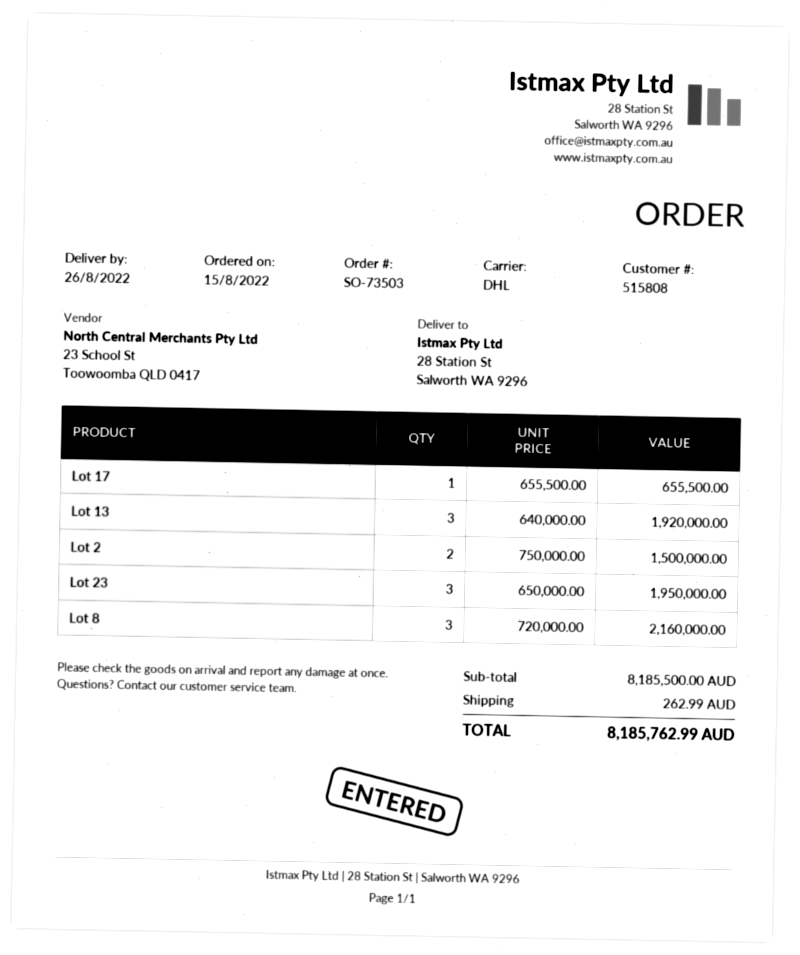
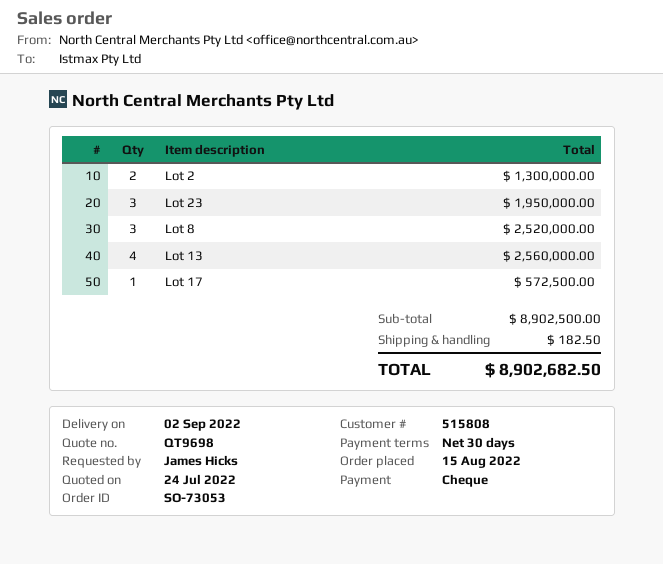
order number: SO-73503 -> SO-73053
delivery date: 2022-08-26 -> 2022-09-02
Lot 17: 1 for 655500.00 -> 1 for 572500.00
Lot 13: 3 for 1920000.00 -> 4 for 2560000.00
Lot 2: 2 for 1500000.00 -> 2 for 1300000.00
Lot 8: 3 for 2160000.00 -> 3 for 2520000.00
subtotal: 8185500.00 -> 8902500.00
shipping: 262.99 -> 182.50
total: 8185762.99 -> 8902682.50

